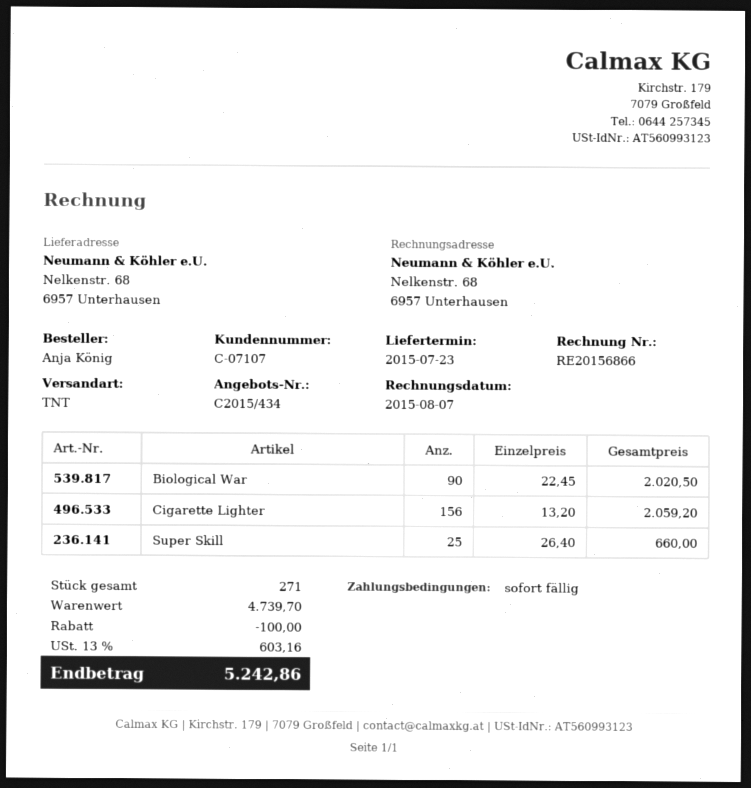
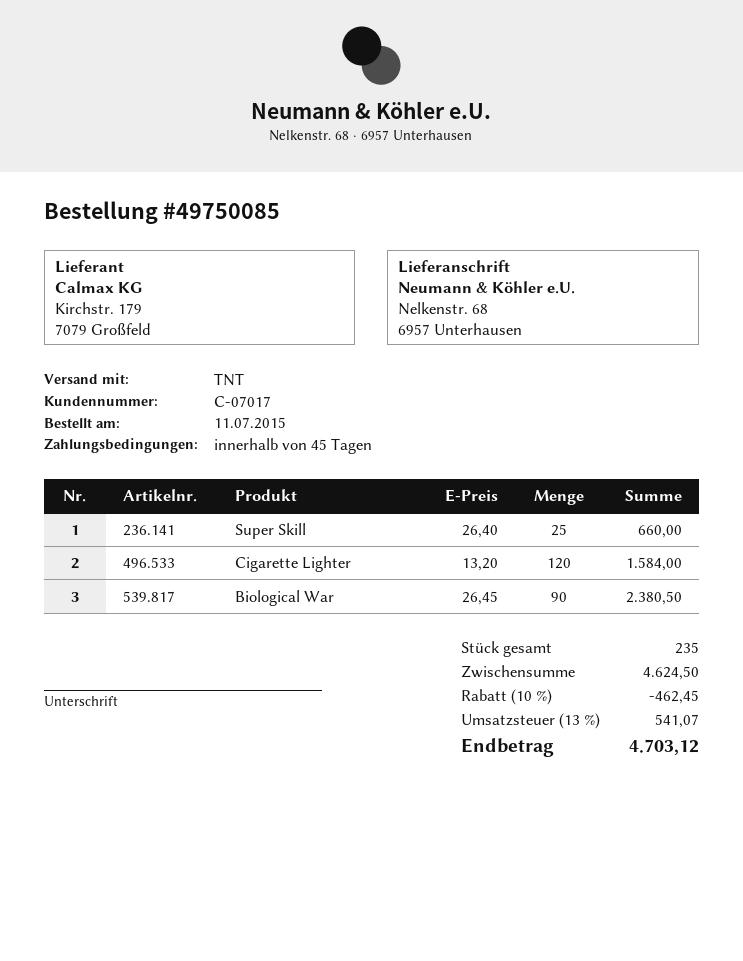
payment terms: on receipt -> 45 days
customer number: C-07107 -> C-07017
Biological War: 90 x 22.45 = 2020.50 -> 90 x 26.45 = 2380.50
Cigarette Lighter: 156 x 13.20 = 2059.20 -> 120 x 13.20 = 1584.00
total quantity: 271 -> 235
subtotal: 4739.70 -> 4624.50
discount: 100.00 -> 462.45
tax: 13% = 603.16 -> 13% = 541.07
total: 5242.86 -> 4703.12

